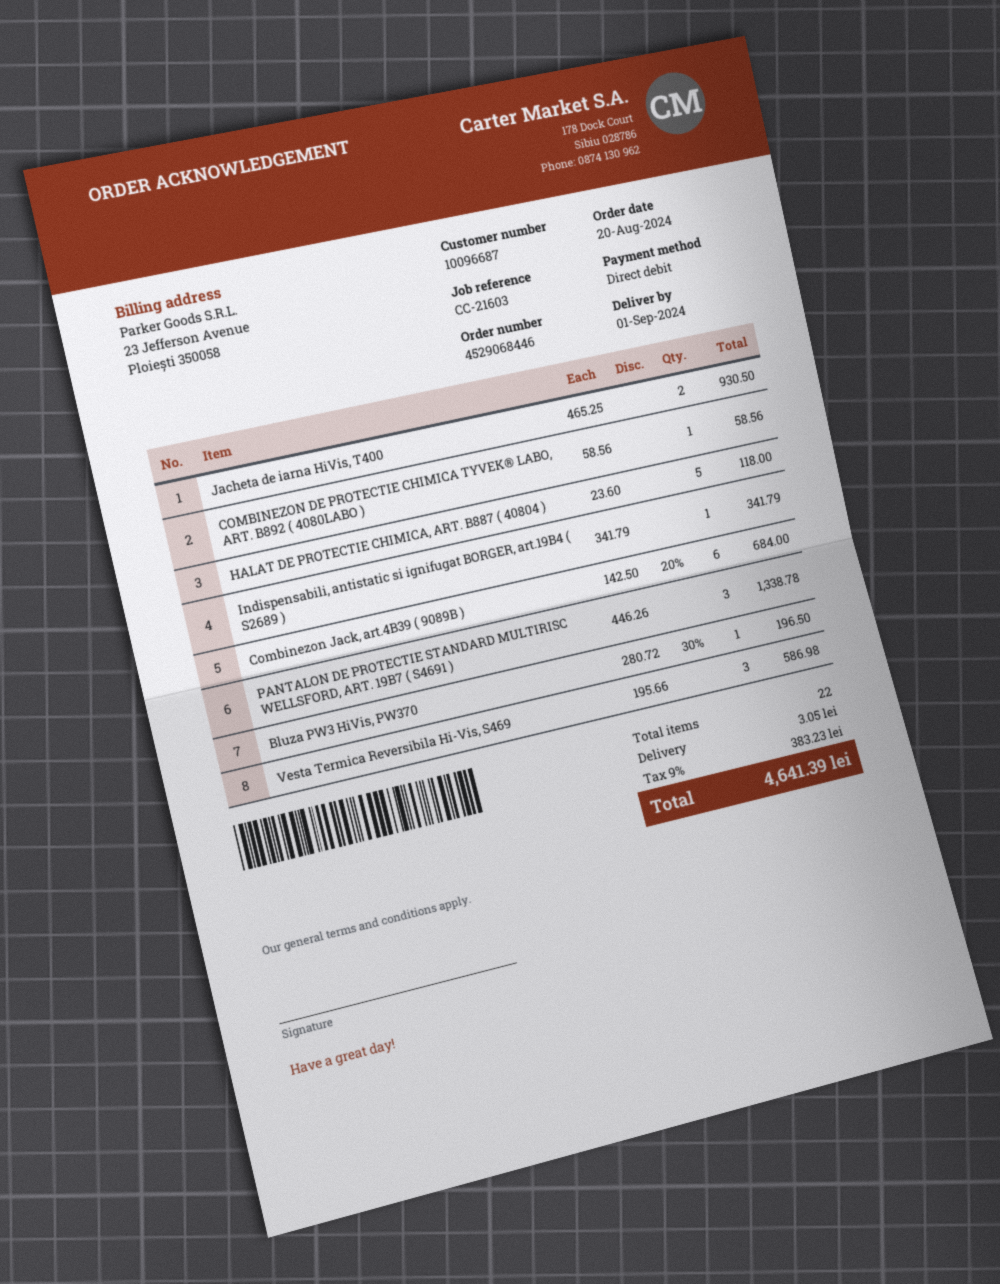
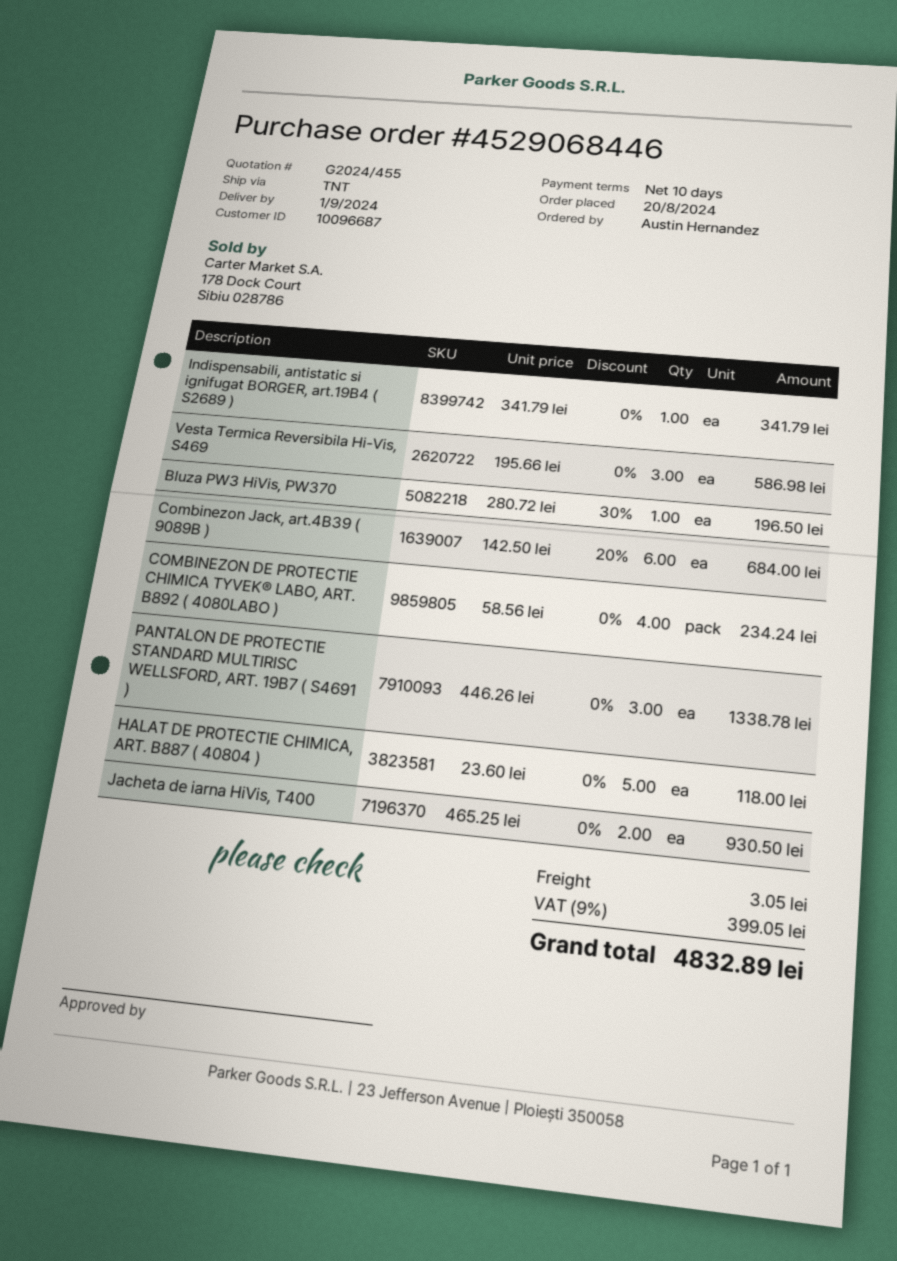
COMBINEZON DE PROTECTIE CHIMICA TYVEK® LABO, ART. B892 ( 4080LABO ): 1 x 58.56 = 58.56 -> 4 x 58.56 = 234.24
tax: 9% = 383.23 -> 9% = 399.05
total: 4641.39 -> 4832.89

